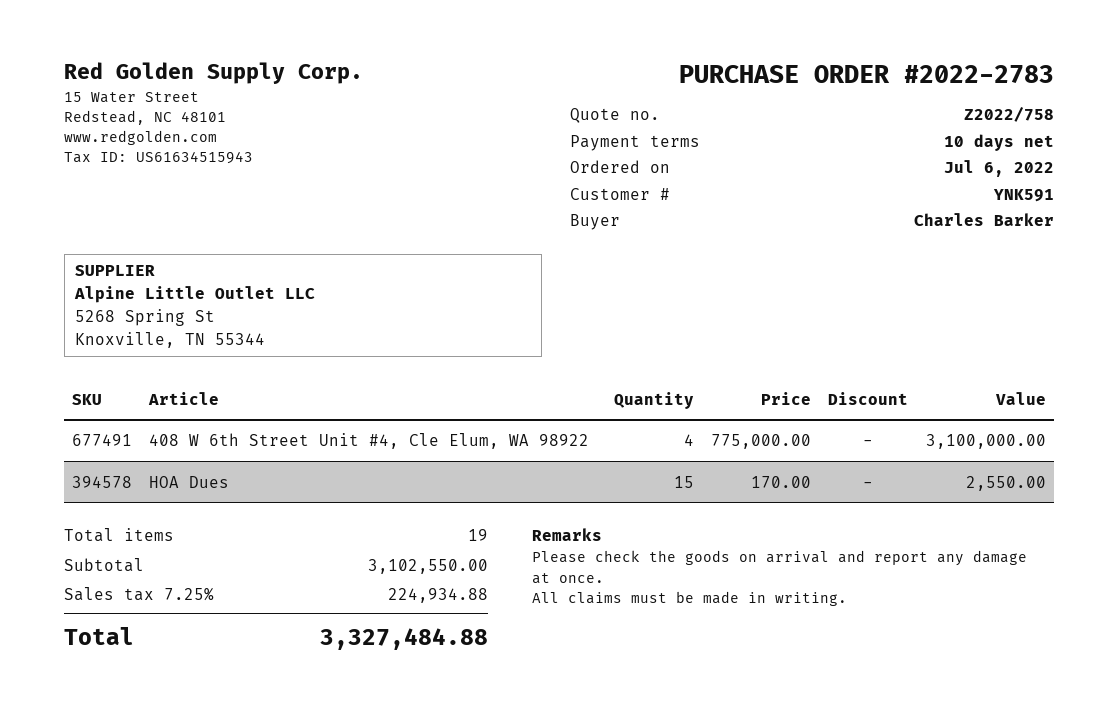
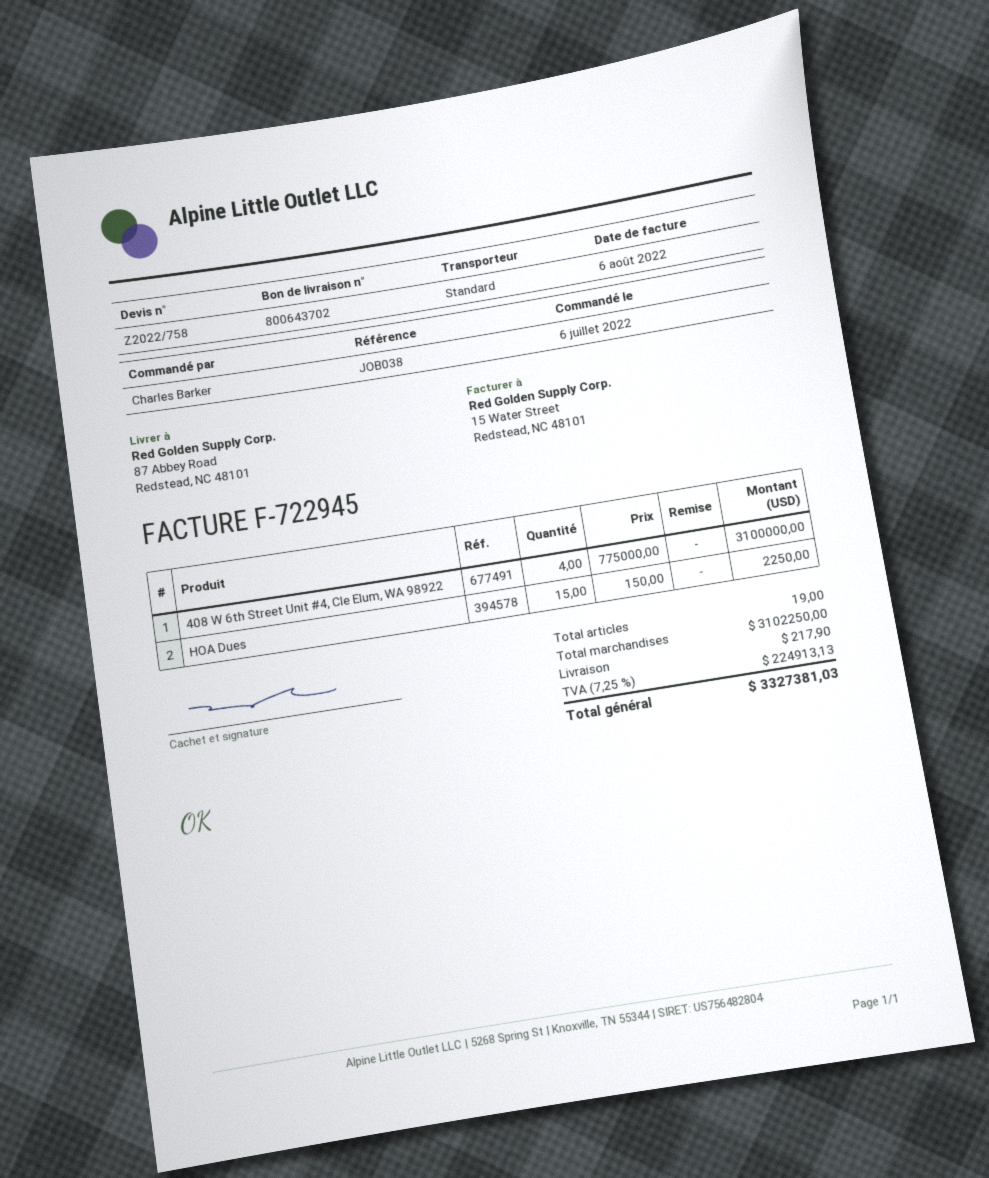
HOA Dues: 15 x 170.00 = 2550.00 -> 15 x 150.00 = 2250.00
subtotal: 3102550.00 -> 3102250.00
shipping: none -> 217.90
tax: 7.25% = 224934.88 -> 7.25% = 224913.13
total: 3327484.88 -> 3327381.03

